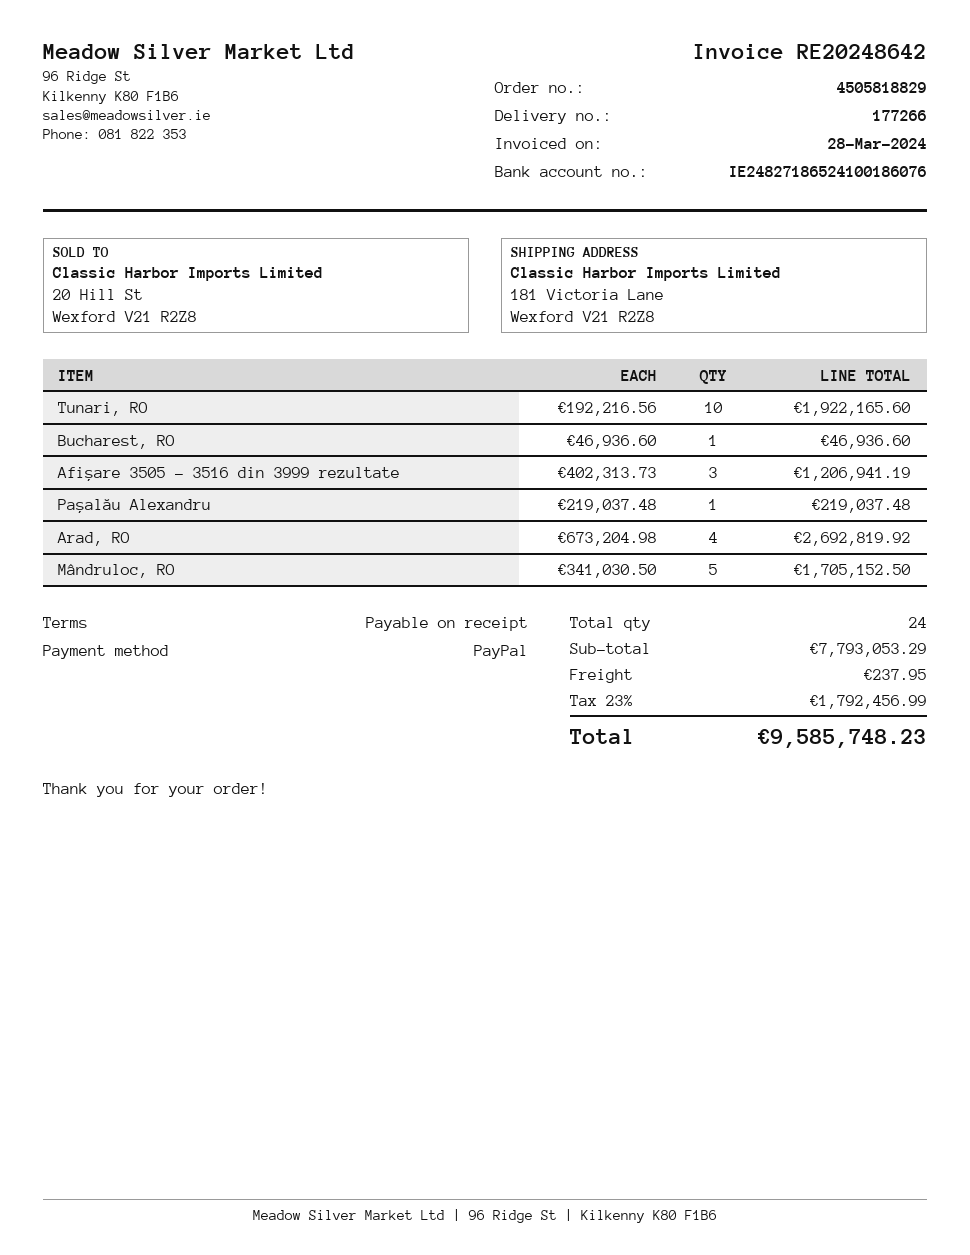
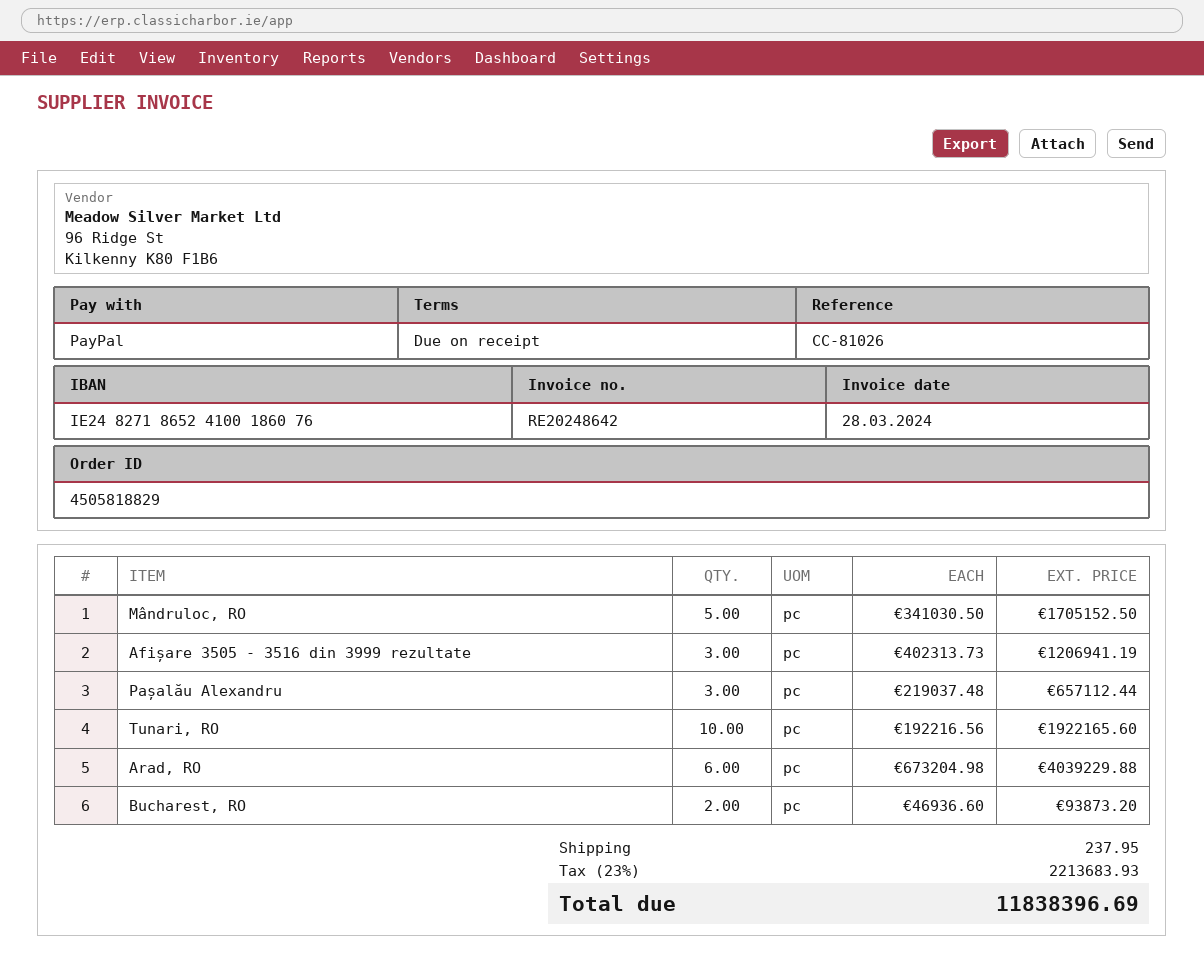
Bucharest, RO: 1 x 46936.60 = 46936.60 -> 2 x 46936.60 = 93873.20
Pașalău Alexandru: 1 x 219037.48 = 219037.48 -> 3 x 219037.48 = 657112.44
Arad, RO: 4 x 673204.98 = 2692819.92 -> 6 x 673204.98 = 4039229.88
tax: 23% = 1792456.99 -> 23% = 2213683.93
total: 9585748.23 -> 11838396.69

